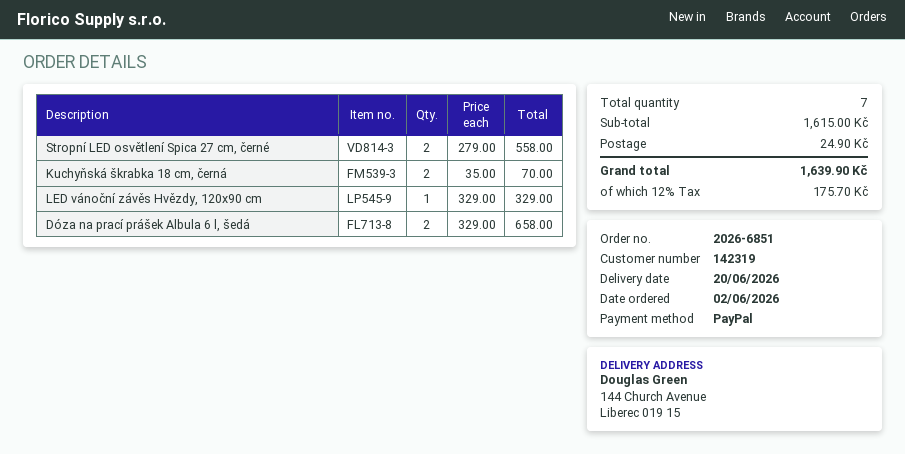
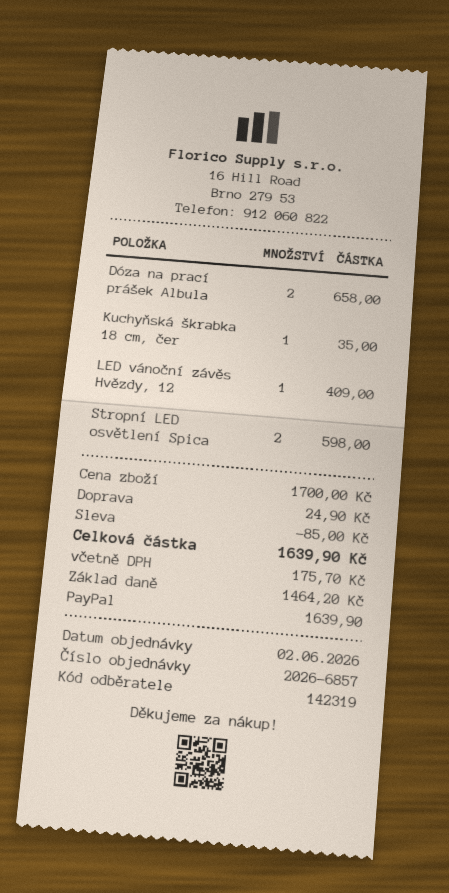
order number: 2026-6851 -> 2026-6857
Stropní LED osvětlení Spica 27 cm, černé: 2 for 558.00 -> 2 for 598.00
Kuchyňská škrabka 18 cm, černá: 2 for 70.00 -> 1 for 35.00
LED vánoční závěs Hvězdy, 120x90 cm: 1 for 329.00 -> 1 for 409.00
subtotal: 1615.00 -> 1700.00
discount: none -> 85.00

